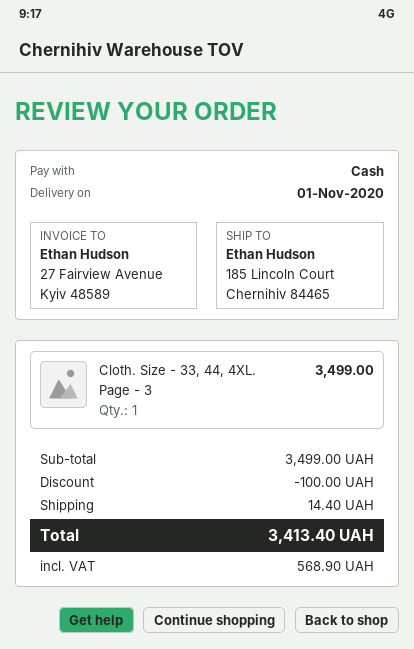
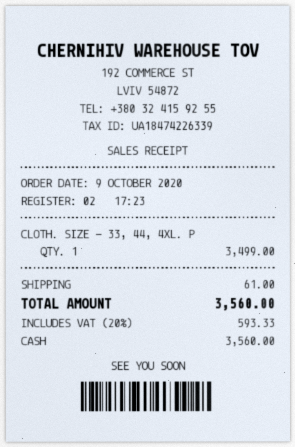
discount: 100.00 -> none
shipping: 14.40 -> 61.00
tax: 568.90 -> 593.33
total: 3413.40 -> 3560.00

